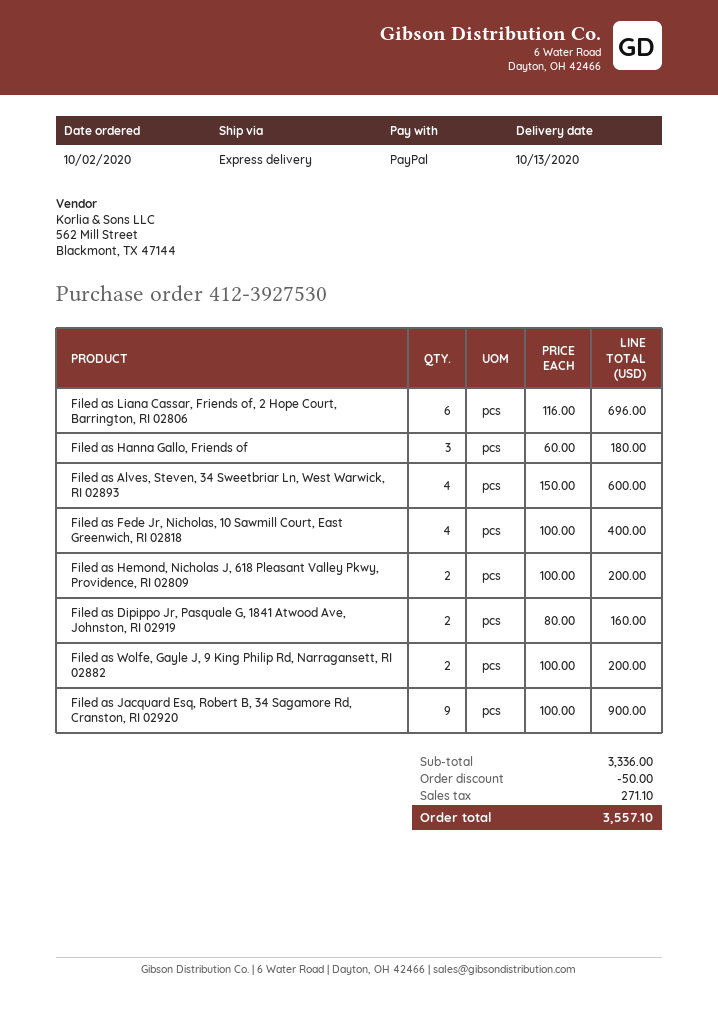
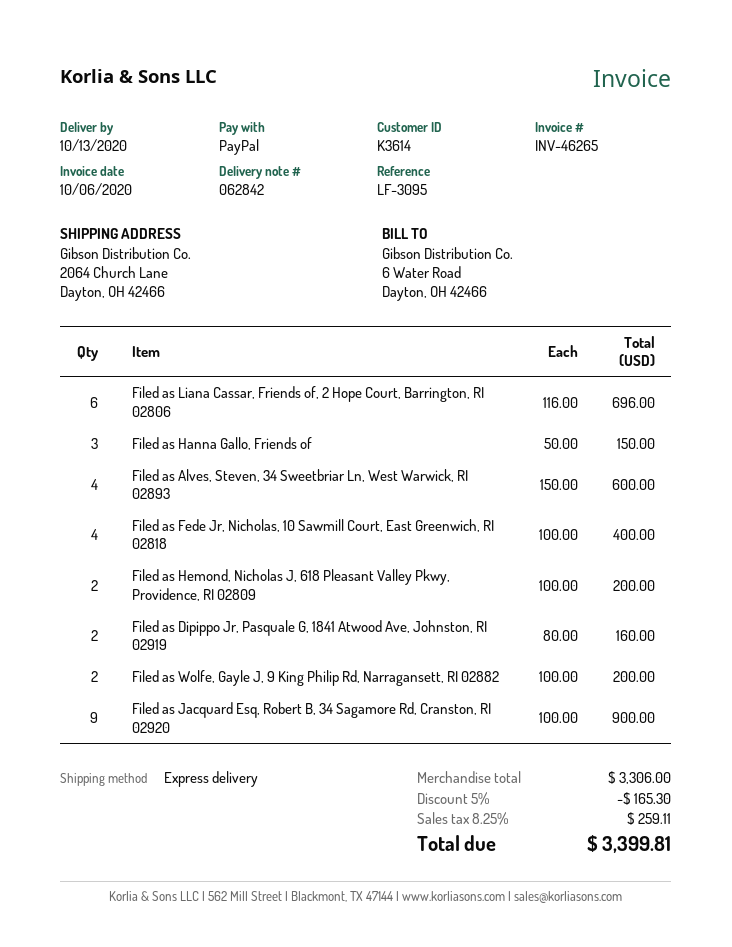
Filed as Hanna Gallo, Friends of: 3 x 60.00 = 180.00 -> 3 x 50.00 = 150.00
subtotal: 3336.00 -> 3306.00
discount: 50.00 -> 165.30
tax: 271.10 -> 259.11
total: 3557.10 -> 3399.81

